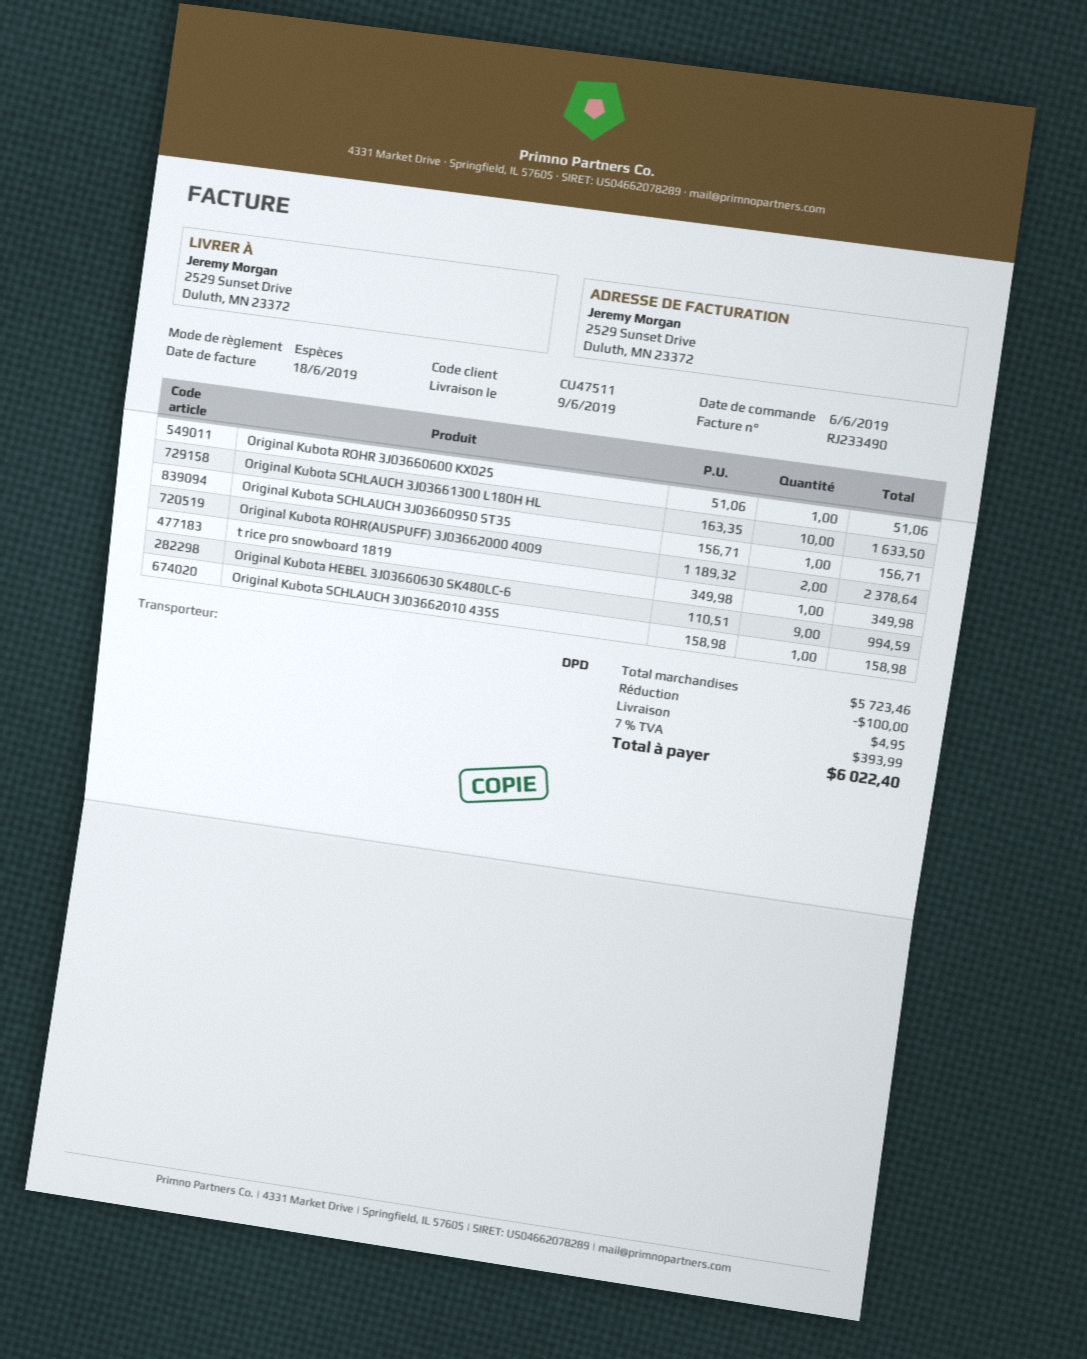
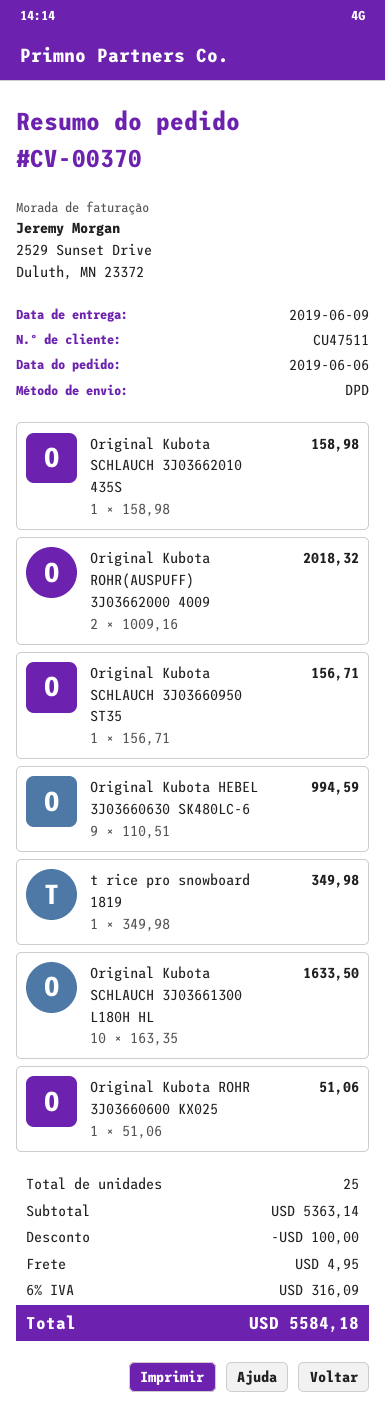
Original Kubota ROHR(AUSPUFF) 3J03662000 4009: 2 x 1189.32 = 2378.64 -> 2 x 1009.16 = 2018.32
subtotal: 5723.46 -> 5363.14
tax: 7% = 393.99 -> 6% = 316.09
total: 6022.40 -> 5584.18

